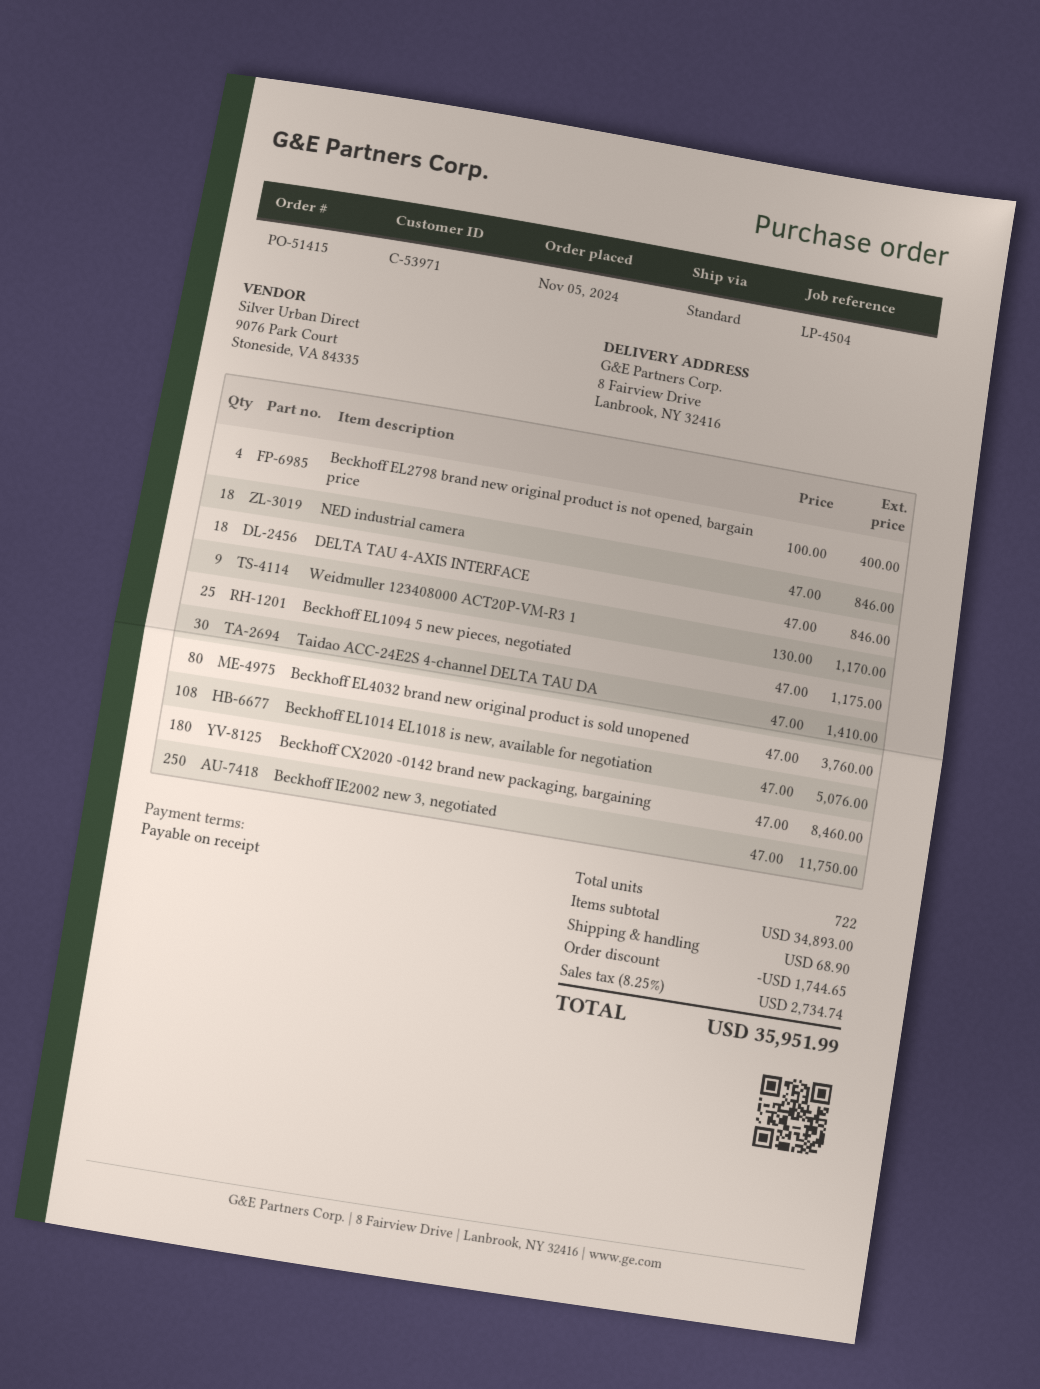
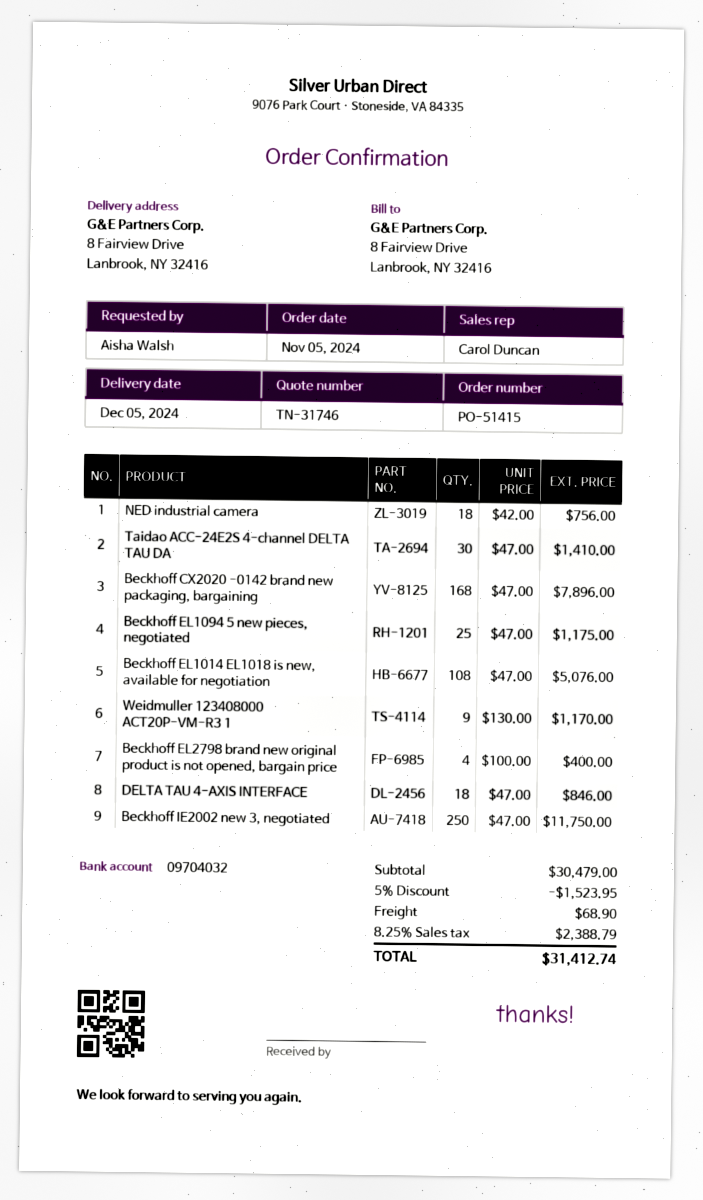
NED industrial camera: 18 x 47.00 = 846.00 -> 18 x 42.00 = 756.00
Beckhoff EL4032 brand new original product is sold unopened: 80 x 47.00 = 3760.00 -> none
Beckhoff CX2020 -0142 brand new packaging, bargaining: 180 x 47.00 = 8460.00 -> 168 x 47.00 = 7896.00
subtotal: 34893.00 -> 30479.00
discount: 1744.65 -> 1523.95
tax: 8.25% = 2734.74 -> 8.25% = 2388.79
total: 35951.99 -> 31412.74

